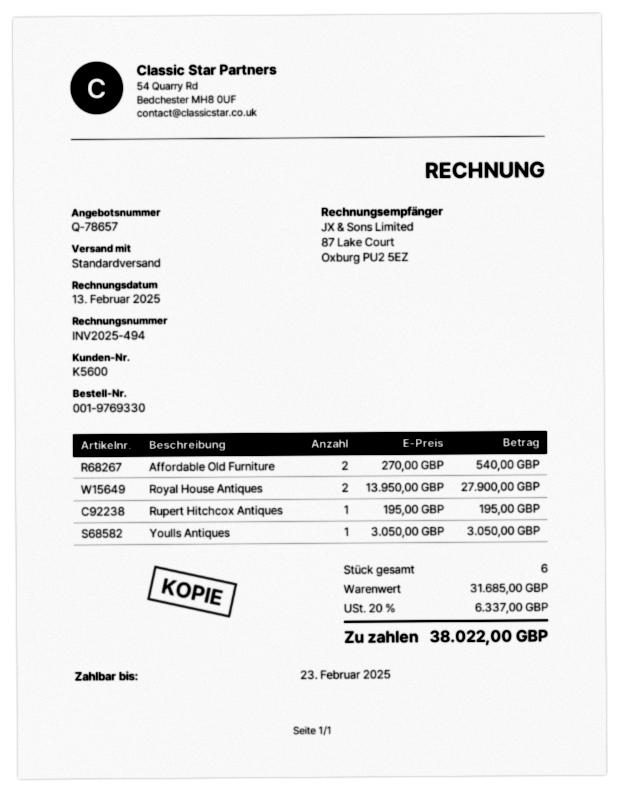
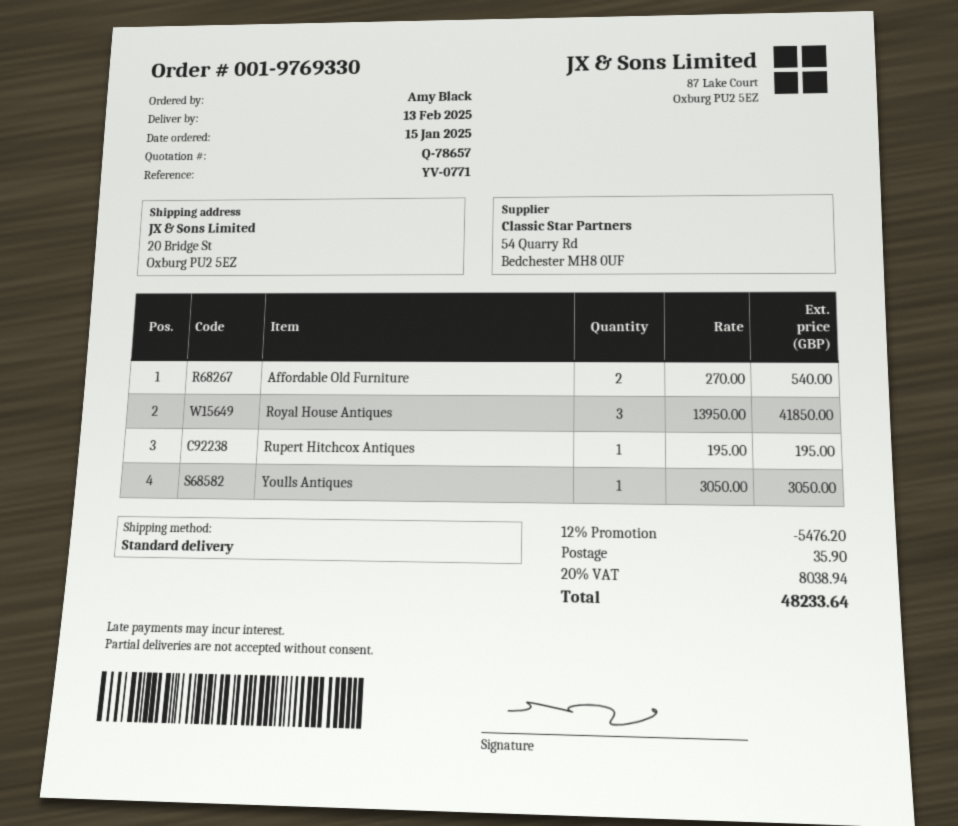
Royal House Antiques: 2 x 13950.00 = 27900.00 -> 3 x 13950.00 = 41850.00
discount: none -> 12% = 5476.20
shipping: none -> 35.90
tax: 20% = 6337.00 -> 20% = 8038.94
total: 38022.00 -> 48233.64

